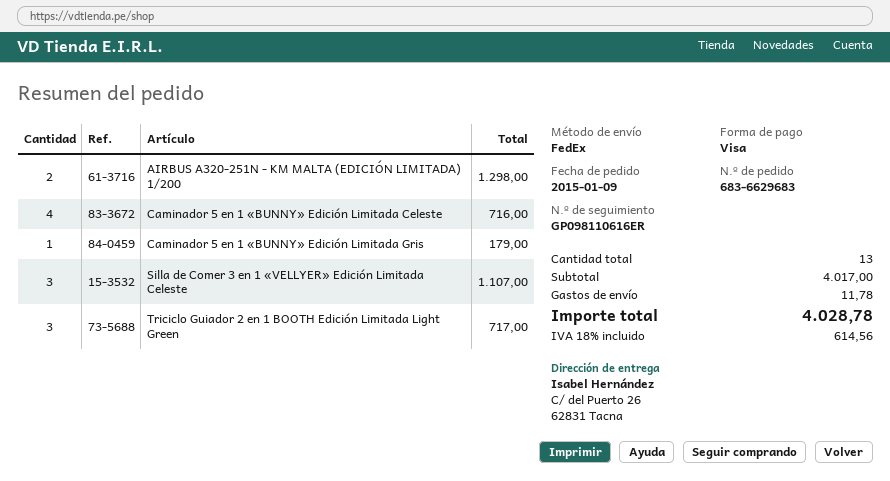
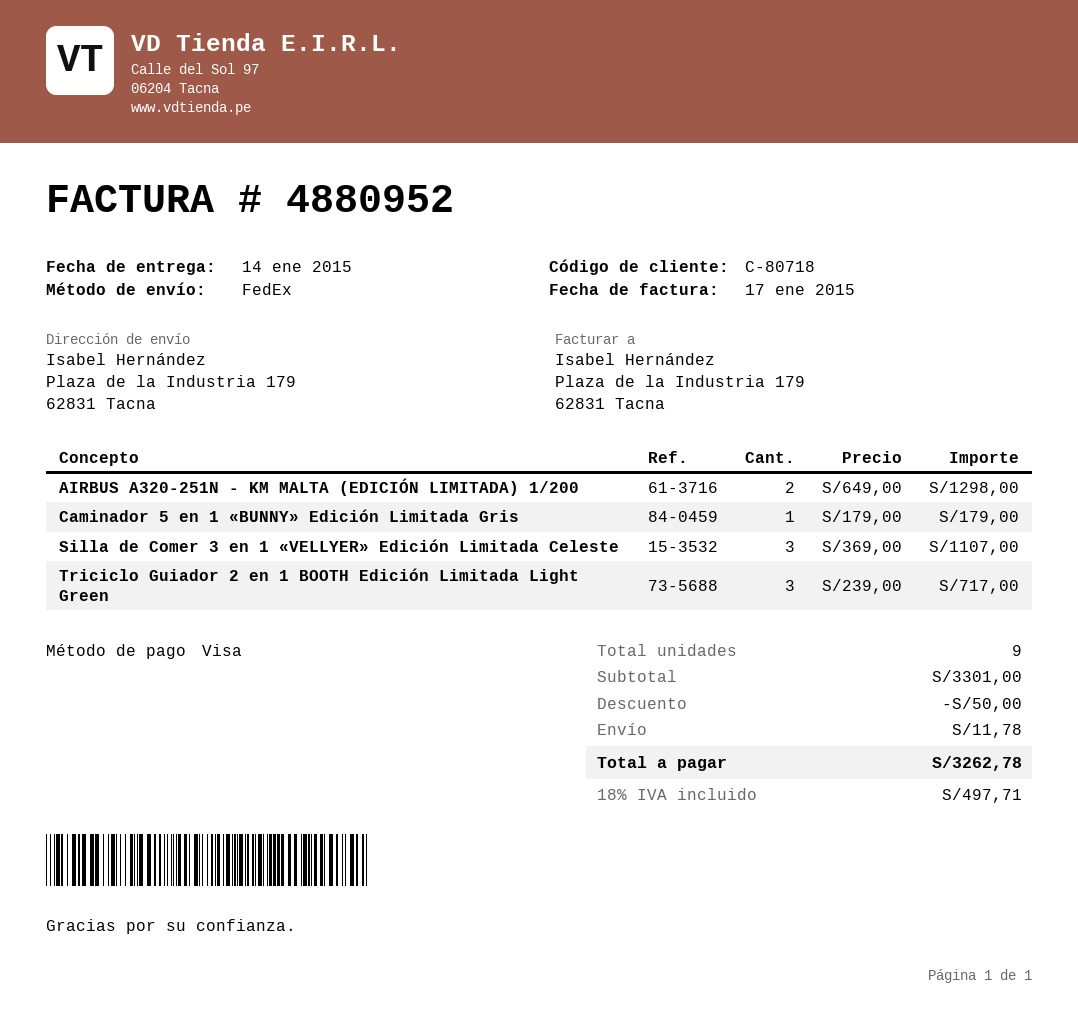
ship to: C/ del Puerto 26, 62831 Tacna -> Plaza de la Industria 179, 62831 Tacna
Caminador 5 en 1 «BUNNY» Edición Limitada Celeste: 4 for 716.00 -> none
total quantity: 13 -> 9
subtotal: 4017.00 -> 3301.00
discount: none -> 50.00
tax: 18% = 614.56 -> 18% = 497.71
total: 4028.78 -> 3262.78

